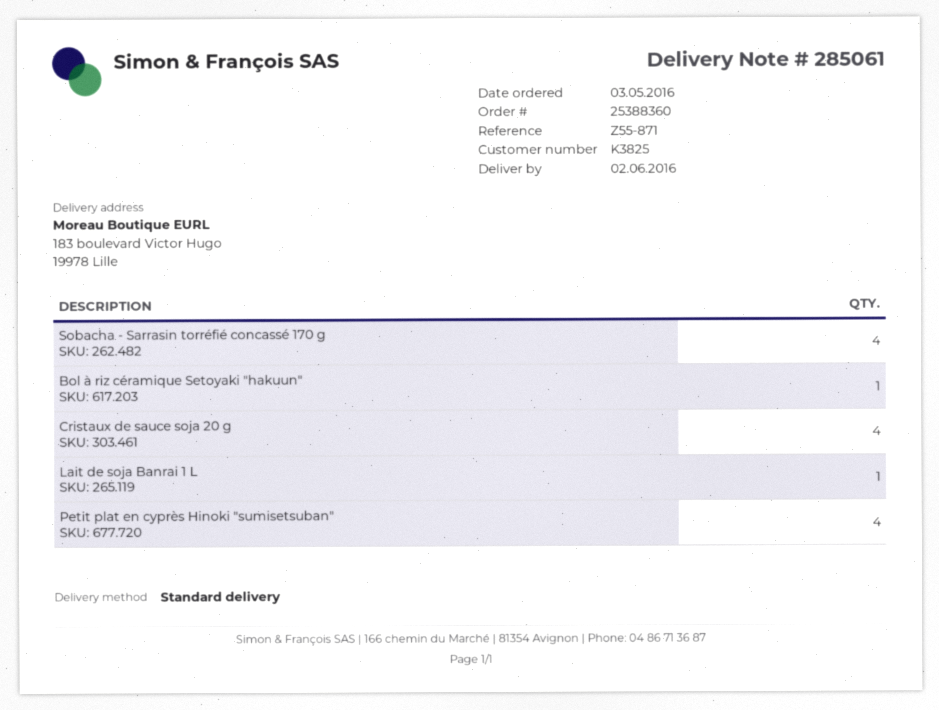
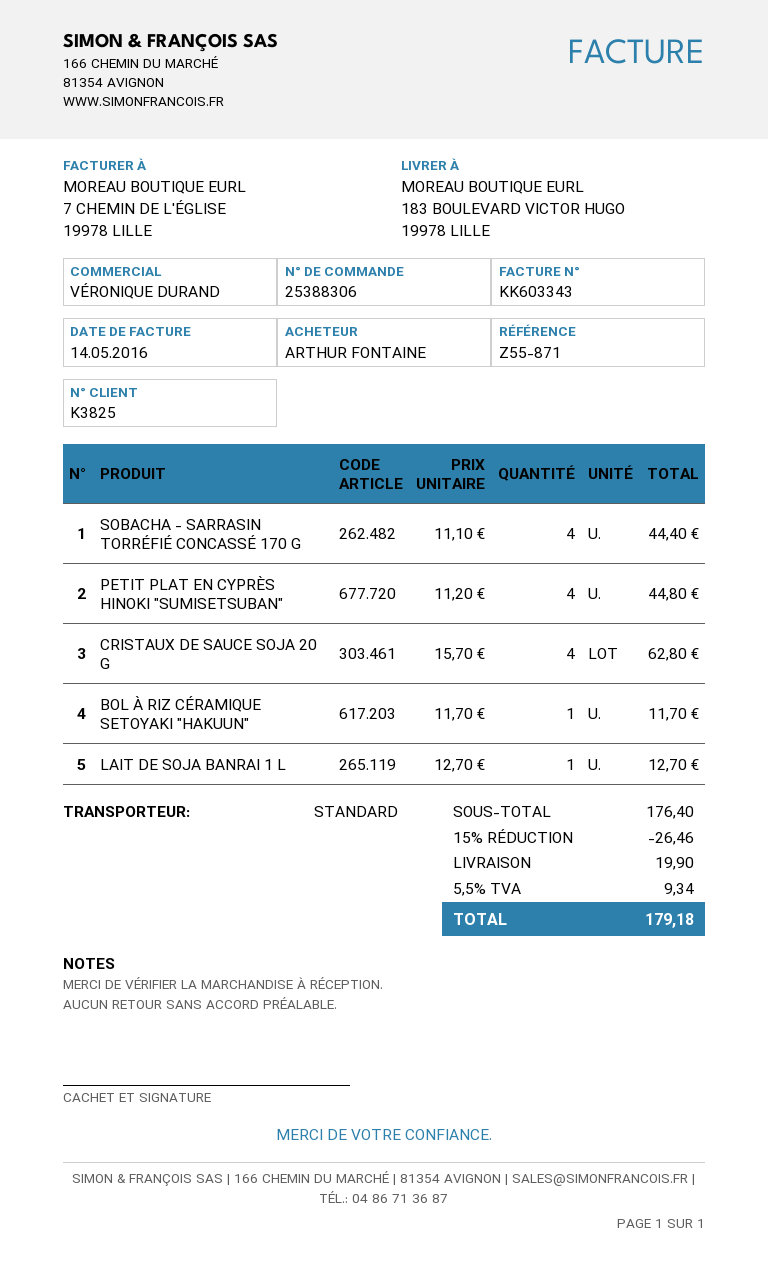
order number: 25388360 -> 25388306

